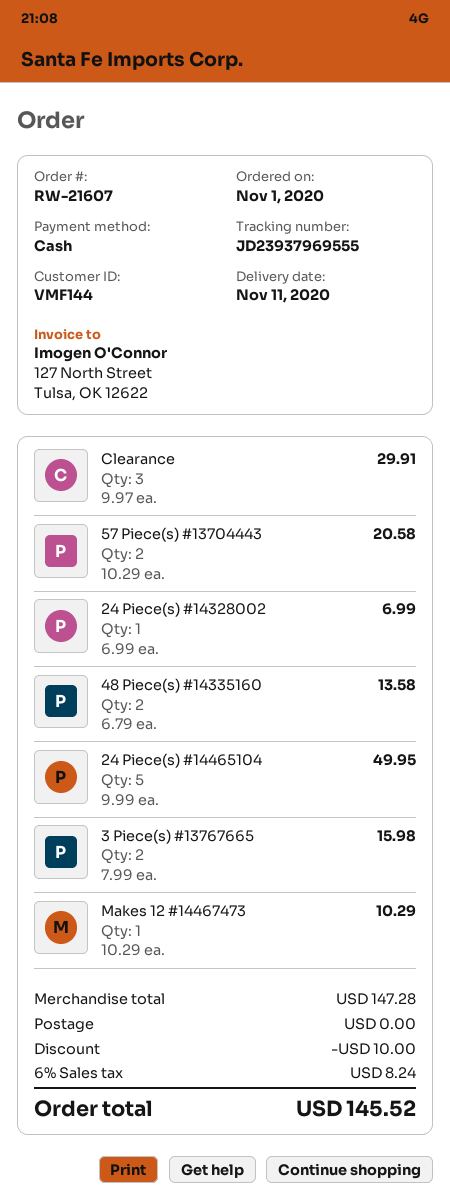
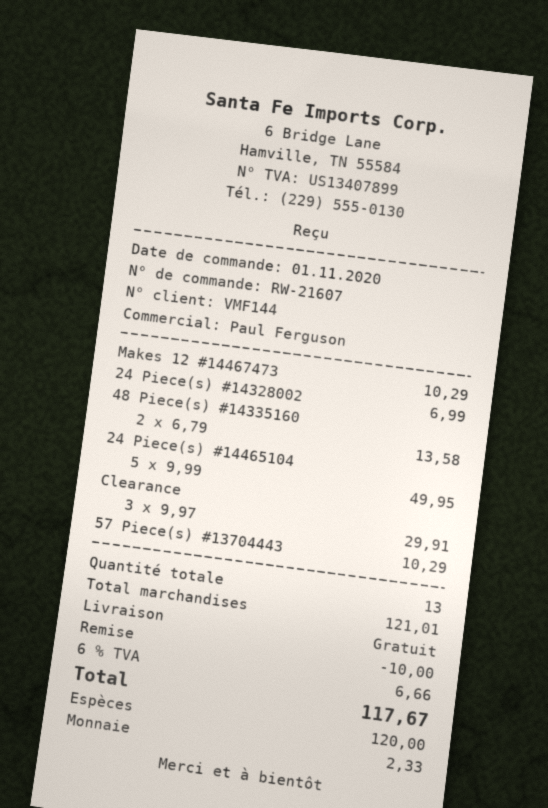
57 Piece(s) #13704443: 2 x 10.29 = 20.58 -> 1 x 10.29 = 10.29
3 Piece(s) #13767665: 2 x 7.99 = 15.98 -> none
subtotal: 147.28 -> 121.01
tax: 6% = 8.24 -> 6% = 6.66
total: 145.52 -> 117.67

